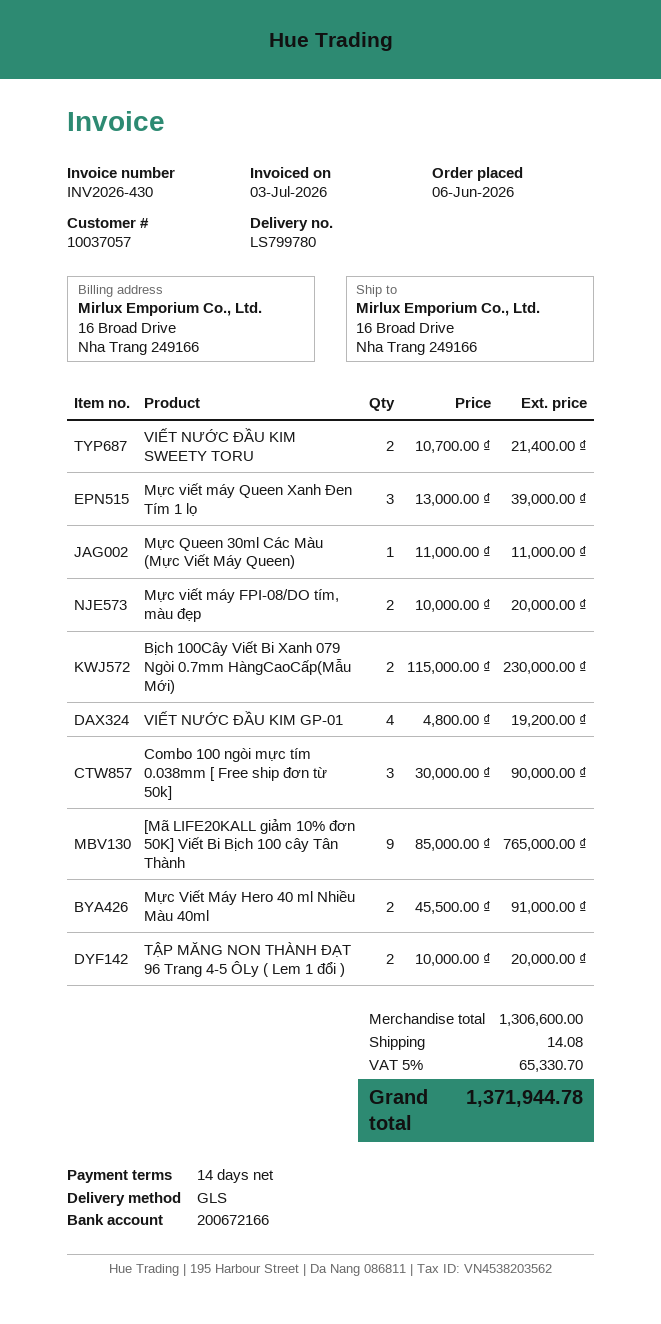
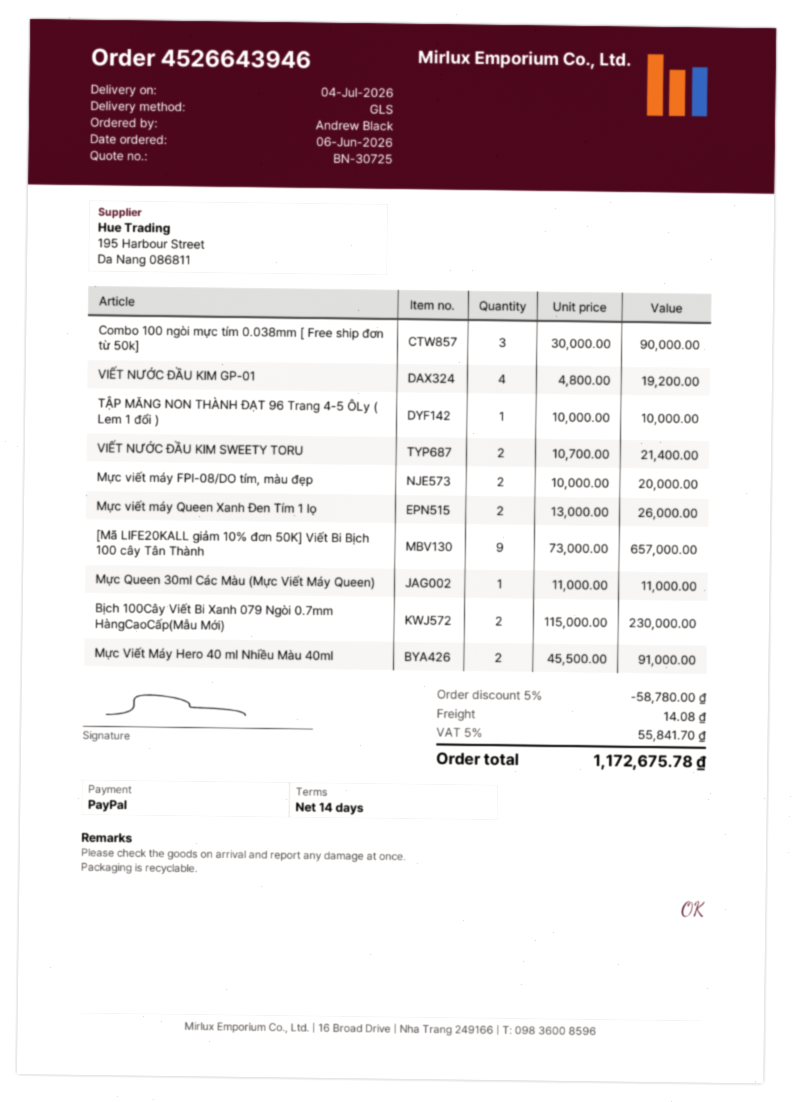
Mực viết máy Queen Xanh Đen Tím 1 lọ: 3 x 13000.00 = 39000.00 -> 2 x 13000.00 = 26000.00
[Mã LIFE20KALL giảm 10% đơn 50K] Viết Bi Bịch 100 cây Tân Thành: 9 x 85000.00 = 765000.00 -> 9 x 73000.00 = 657000.00
TẬP MĂNG NON THÀNH ĐẠT 96 Trang 4-5 ÔLy ( Lem 1 đổi ): 2 x 10000.00 = 20000.00 -> 1 x 10000.00 = 10000.00
discount: none -> 5% = 58780.00
tax: 5% = 65330.70 -> 5% = 55841.70
total: 1371944.78 -> 1172675.78

